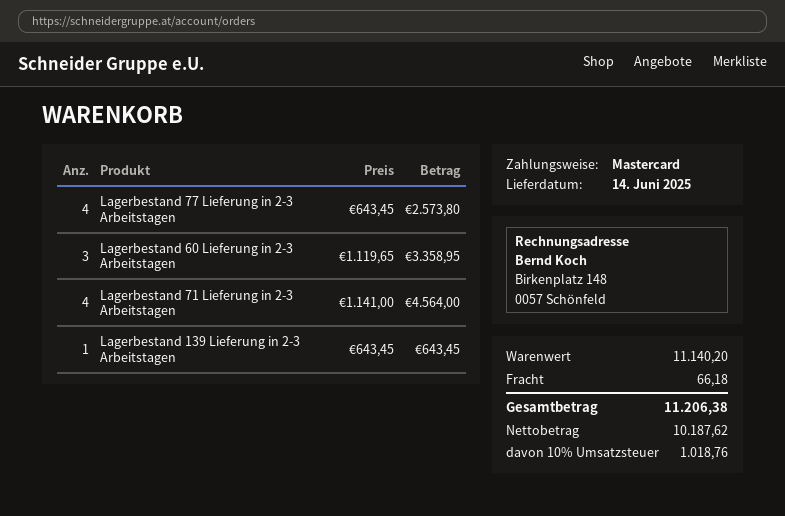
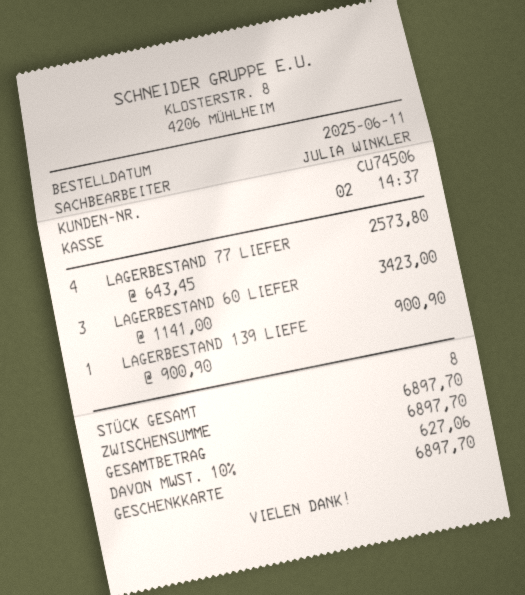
payment method: Mastercard -> gift card
Lagerbestand 60 Lieferung in 2-3 Arbeitstagen: 3 x 1119.65 = 3358.95 -> 3 x 1141.00 = 3423.00
Lagerbestand 71 Lieferung in 2-3 Arbeitstagen: 4 x 1141.00 = 4564.00 -> none
Lagerbestand 139 Lieferung in 2-3 Arbeitstagen: 1 x 643.45 = 643.45 -> 1 x 900.90 = 900.90
subtotal: 11140.20 -> 6897.70
shipping: 66.18 -> none
tax: 10% = 1018.76 -> 10% = 627.06
total: 11206.38 -> 6897.70

